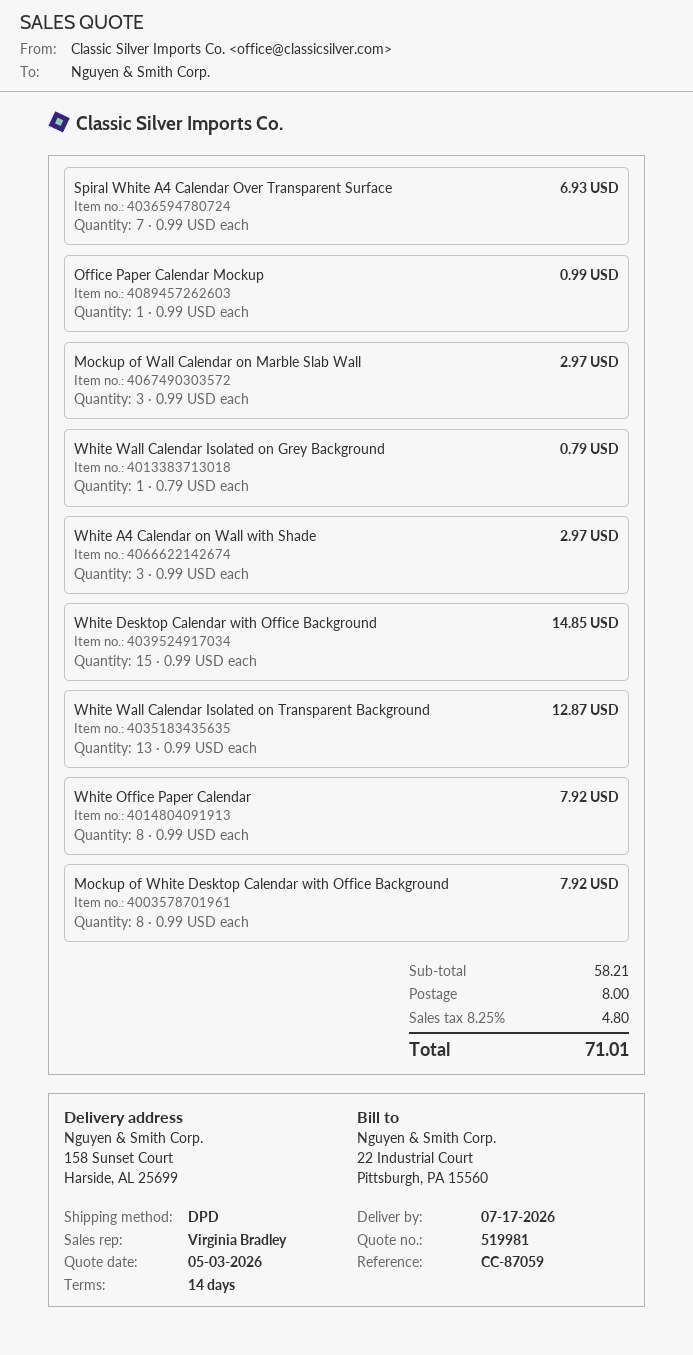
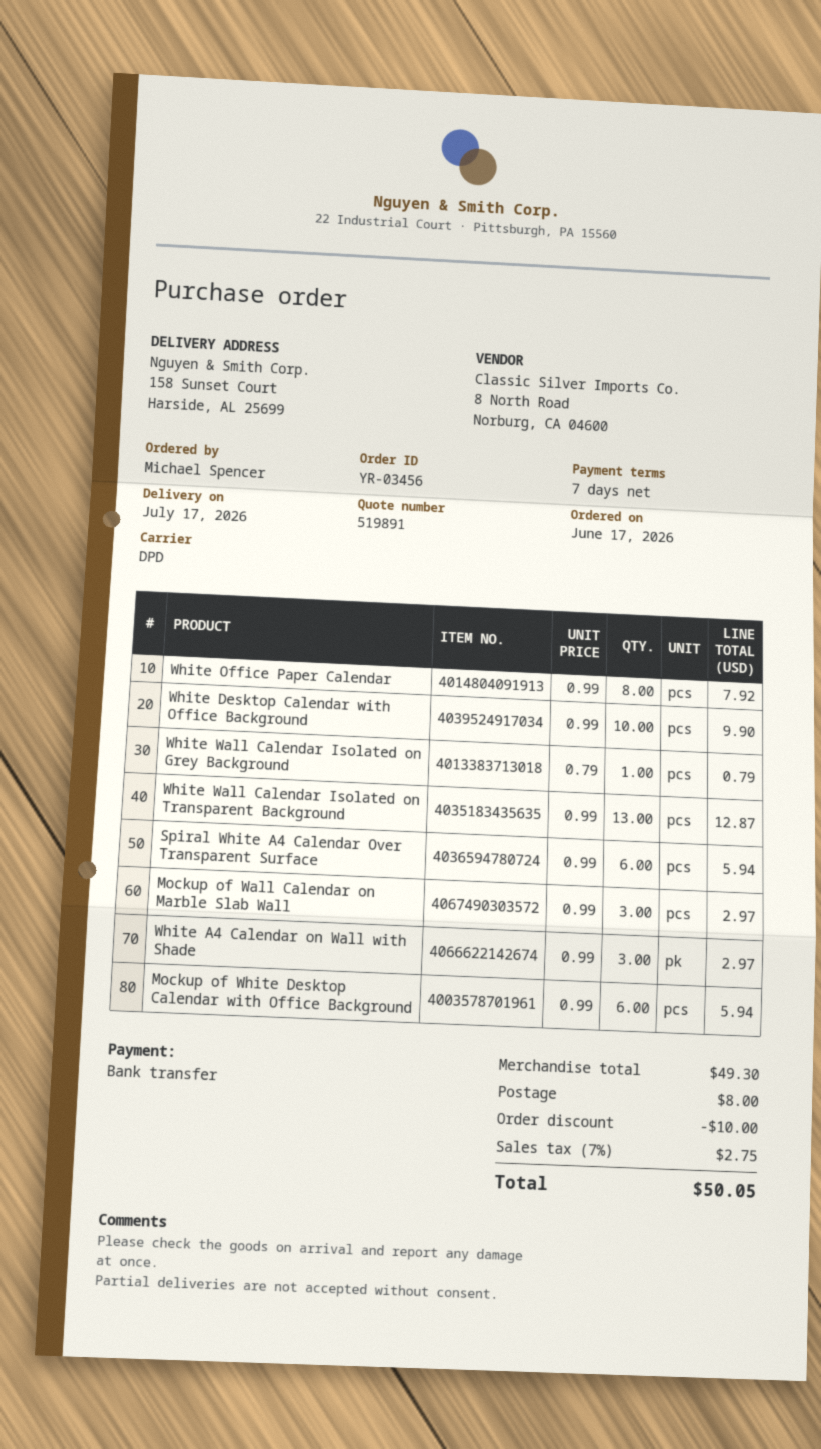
quote number: 519981 -> 519891
payment terms: 14 days -> 7 days
Spiral White A4 Calendar Over Transparent Surface: 7 x 0.99 = 6.93 -> 6 x 0.99 = 5.94
Office Paper Calendar Mockup: 1 x 0.99 = 0.99 -> none
White Desktop Calendar with Office Background: 15 x 0.99 = 14.85 -> 10 x 0.99 = 9.90
Mockup of White Desktop Calendar with Office Background: 8 x 0.99 = 7.92 -> 6 x 0.99 = 5.94
subtotal: 58.21 -> 49.30
discount: none -> 10.00
tax: 8.25% = 4.80 -> 7% = 2.75
total: 71.01 -> 50.05

